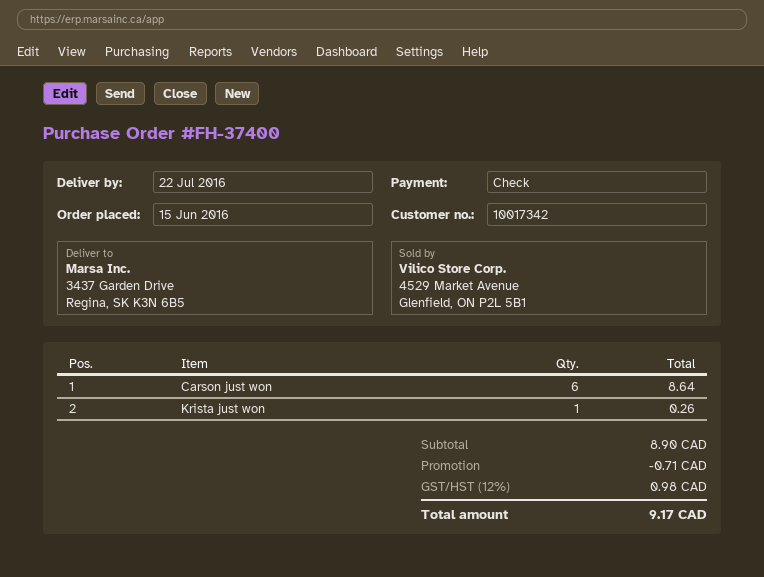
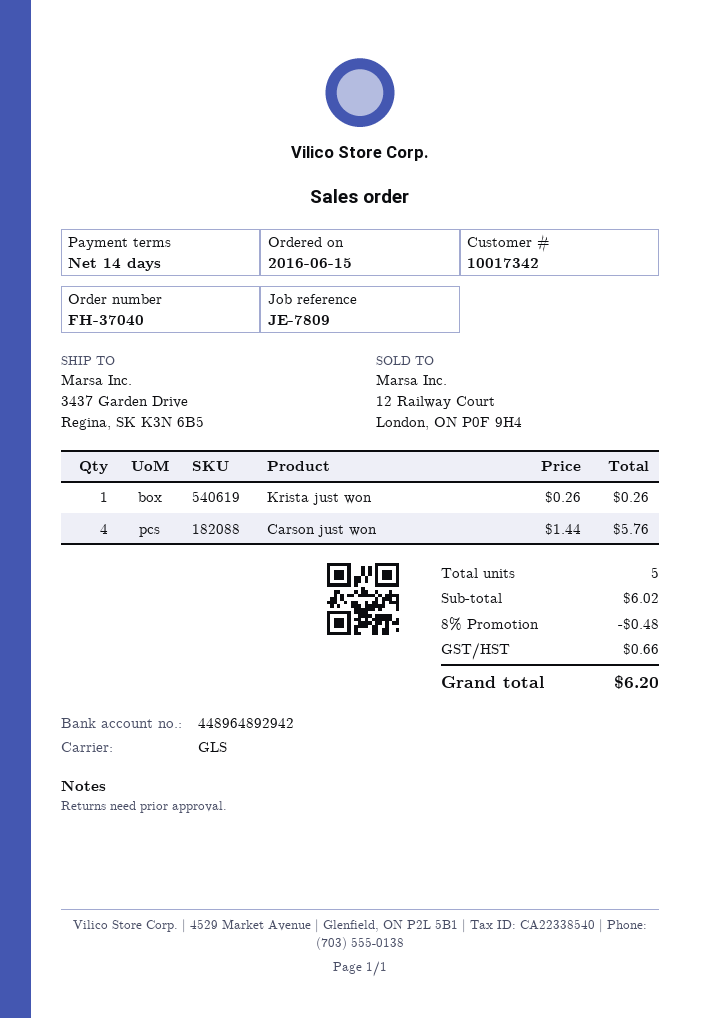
order number: FH-37400 -> FH-37040
Carson just won: 6 for 8.64 -> 4 for 5.76
subtotal: 8.90 -> 6.02
discount: 0.71 -> 0.48
tax: 0.98 -> 0.66
total: 9.17 -> 6.20

